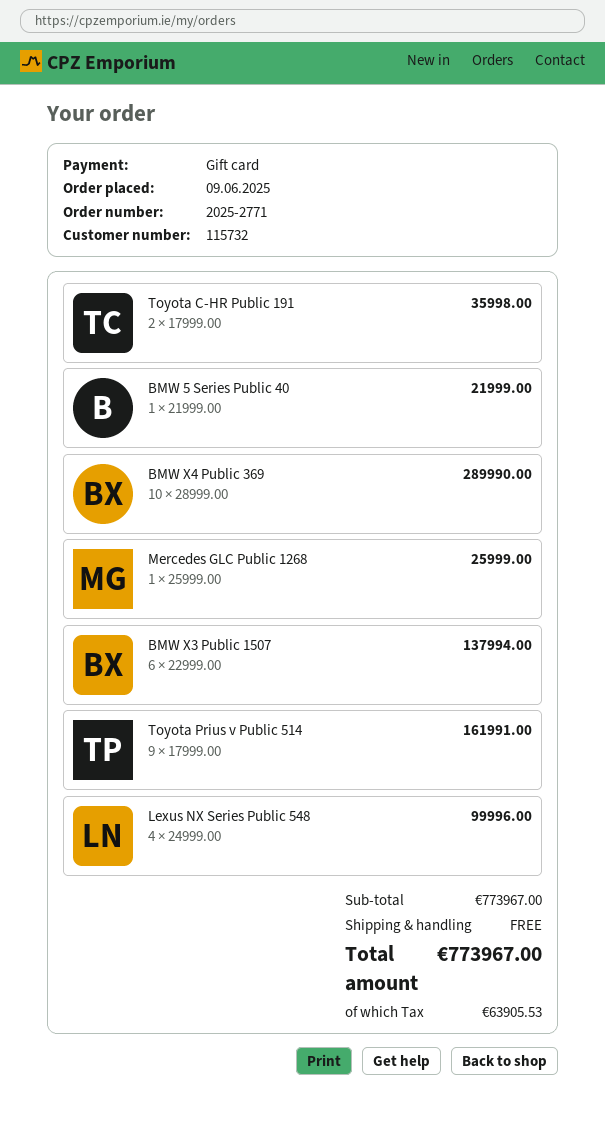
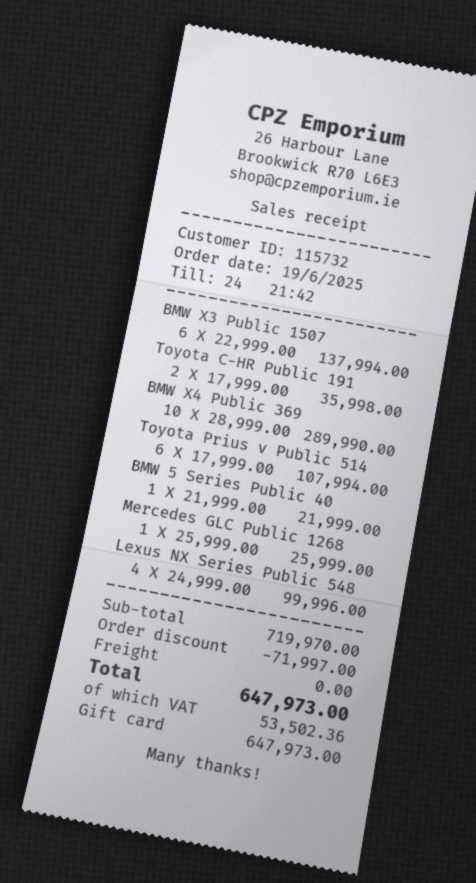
order date: 2025-06-09 -> 2025-06-19
Toyota Prius v Public 514: 9 x 17999.00 = 161991.00 -> 6 x 17999.00 = 107994.00
subtotal: 773967.00 -> 719970.00
discount: none -> 71997.00
tax: 63905.53 -> 53502.36
total: 773967.00 -> 647973.00

